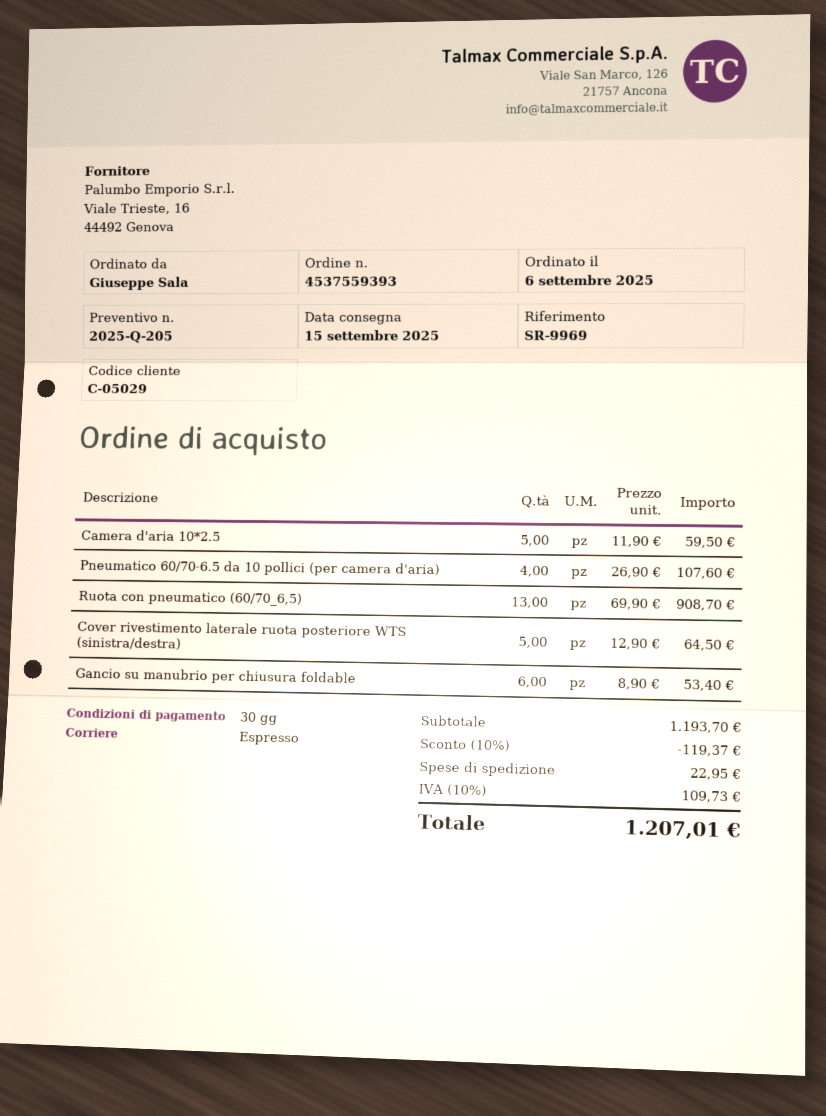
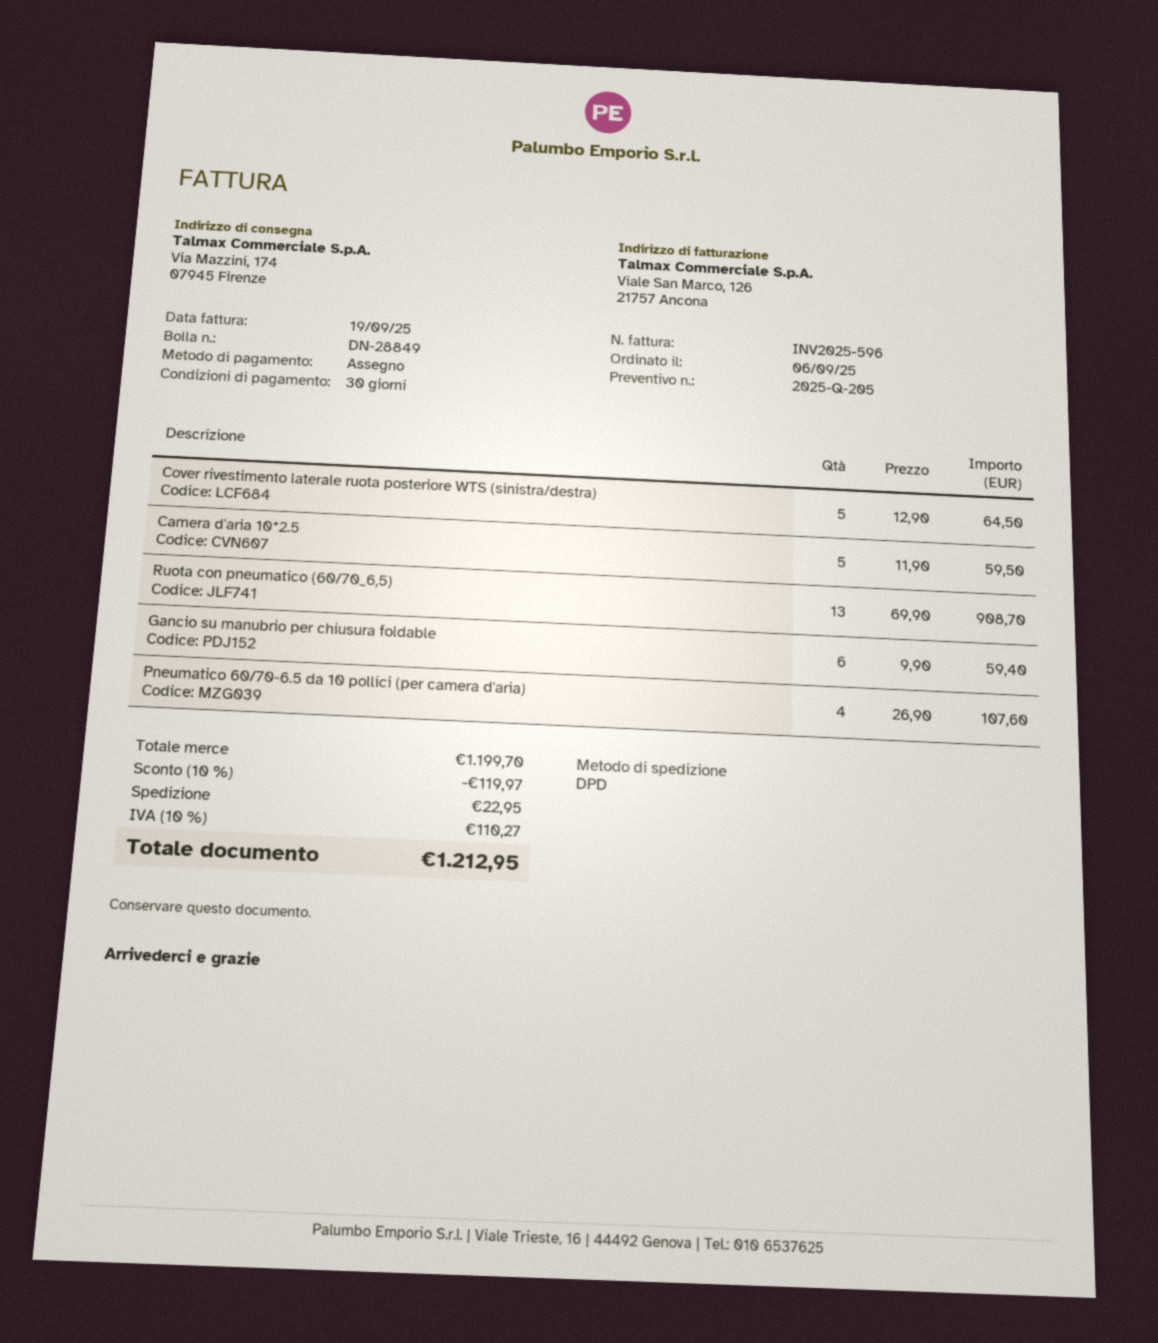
shipping method: express -> DPD
Gancio su manubrio per chiusura foldable: 6 x 8.90 = 53.40 -> 6 x 9.90 = 59.40
subtotal: 1193.70 -> 1199.70
discount: 10% = 119.37 -> 10% = 119.97
tax: 10% = 109.73 -> 10% = 110.27
total: 1207.01 -> 1212.95

